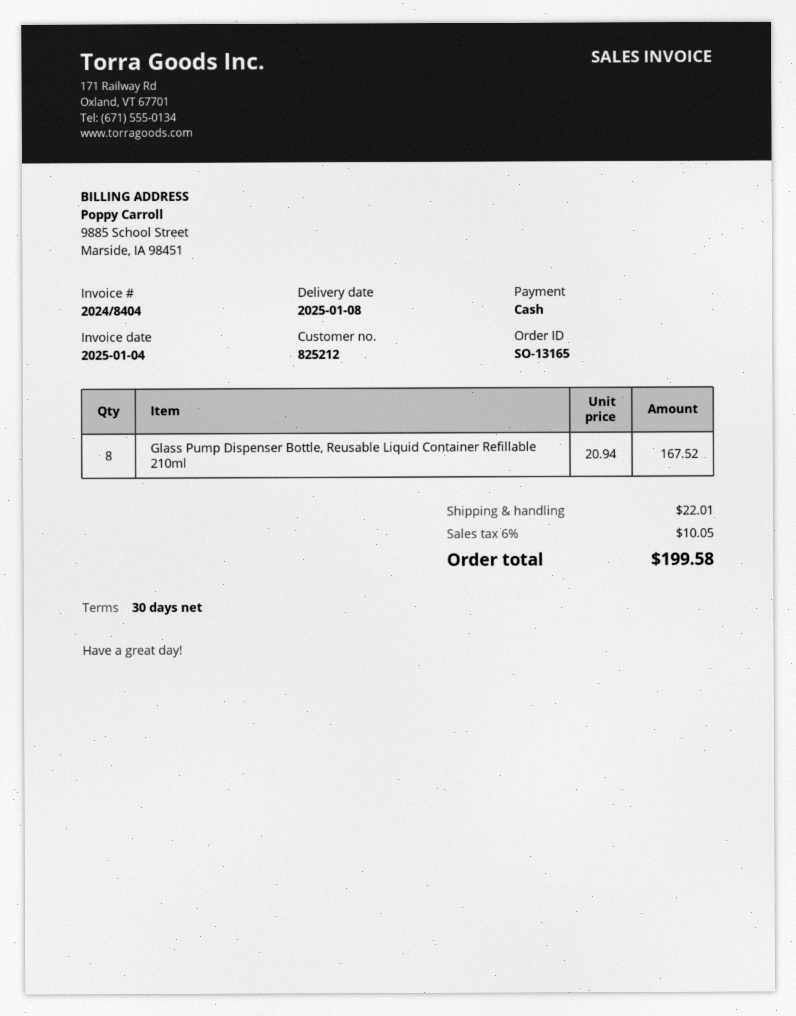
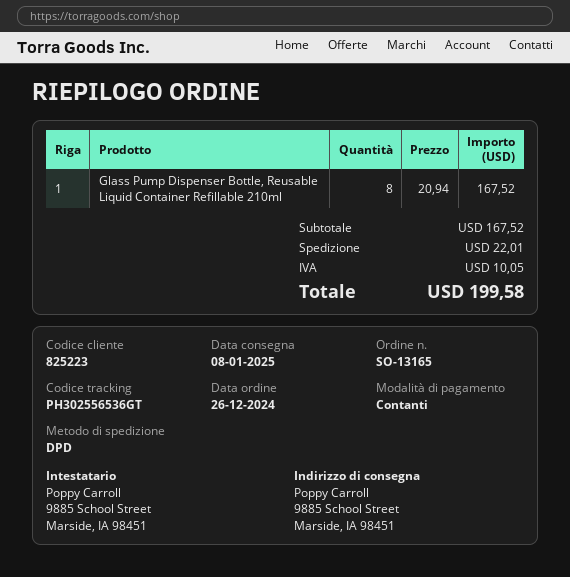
customer number: 825212 -> 825223

